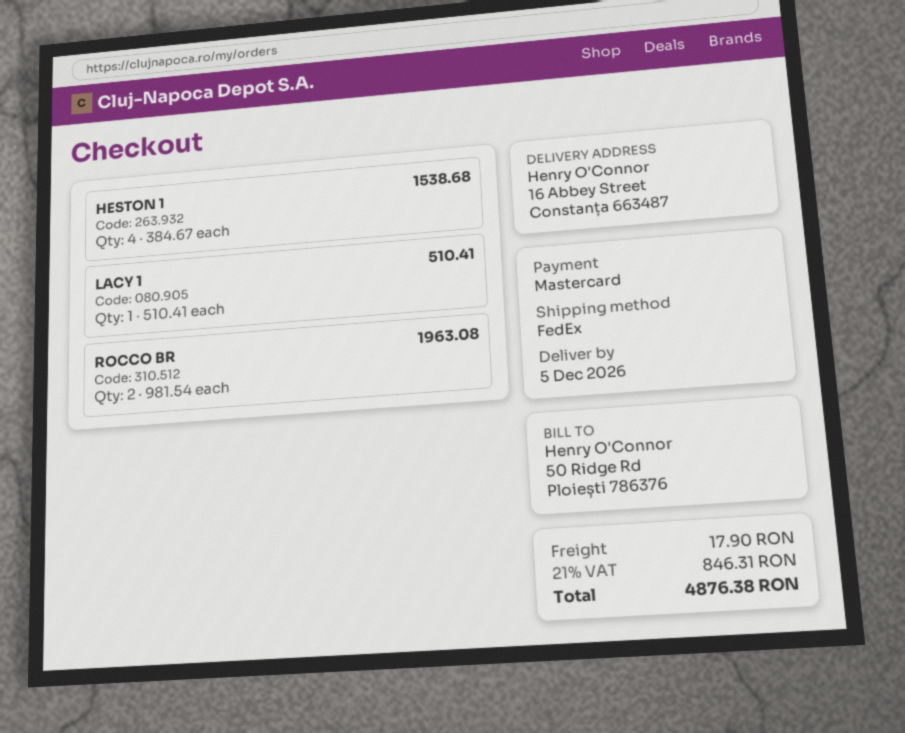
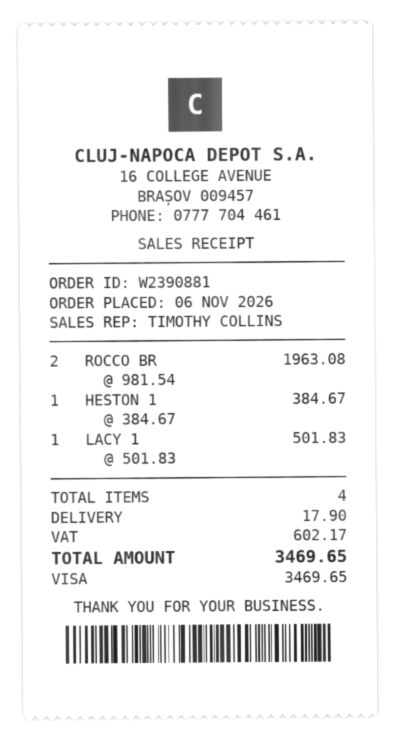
payment method: Mastercard -> Visa
HESTON 1: 4 x 384.67 = 1538.68 -> 1 x 384.67 = 384.67
LACY 1: 1 x 510.41 = 510.41 -> 1 x 501.83 = 501.83
tax: 846.31 -> 602.17
total: 4876.38 -> 3469.65

